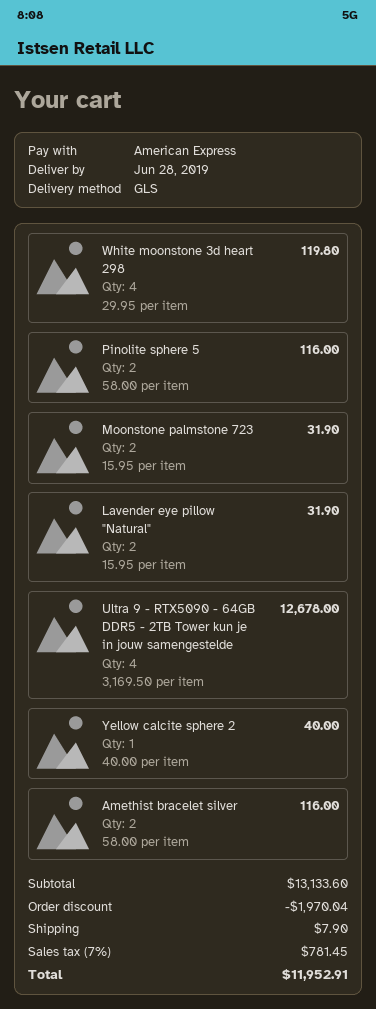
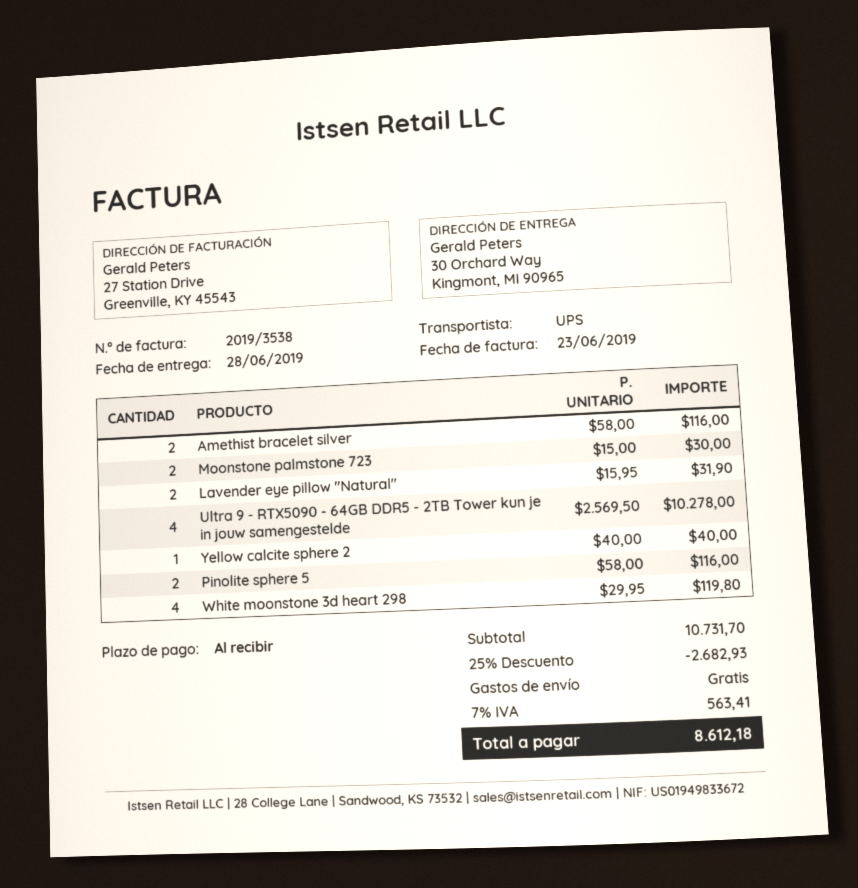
shipping method: GLS -> UPS
Moonstone palmstone 723: 2 x 15.95 = 31.90 -> 2 x 15.00 = 30.00
Ultra 9 - RTX5090 - 64GB DDR5 - 2TB Tower kun je in jouw samengestelde: 4 x 3169.50 = 12678.00 -> 4 x 2569.50 = 10278.00
subtotal: 13133.60 -> 10731.70
discount: 1970.04 -> 2682.93
shipping: 7.90 -> 0.00
tax: 7% = 781.45 -> 7% = 563.41
total: 11952.91 -> 8612.18

